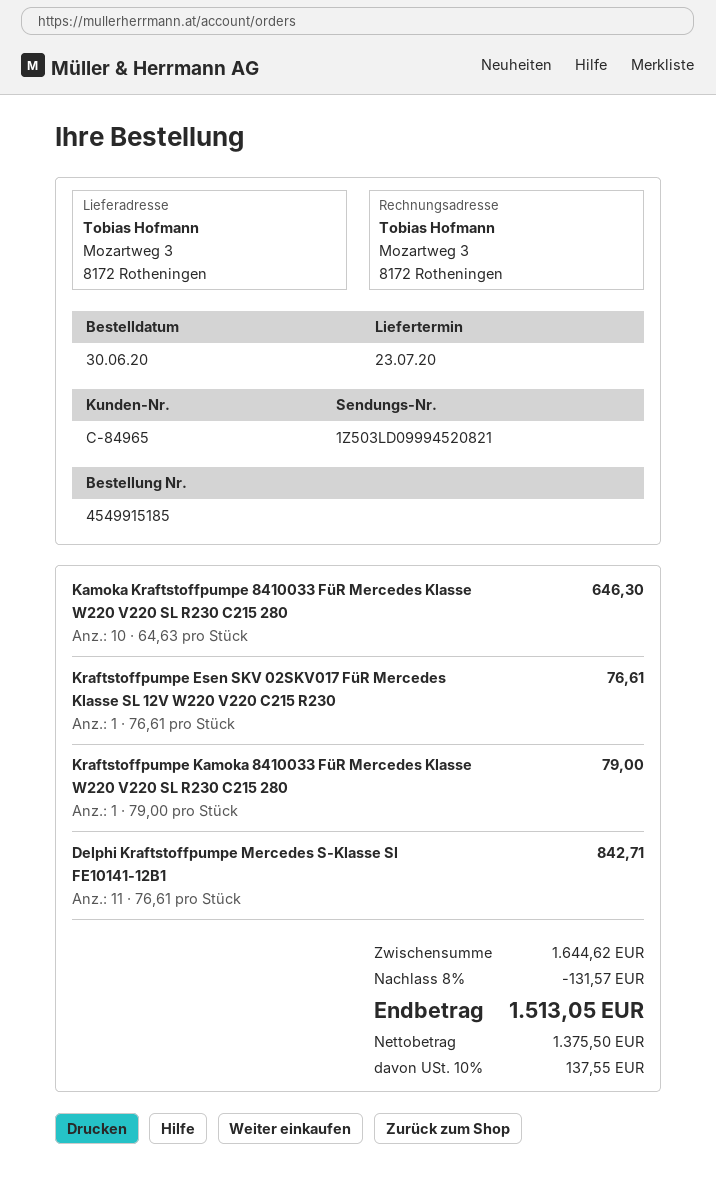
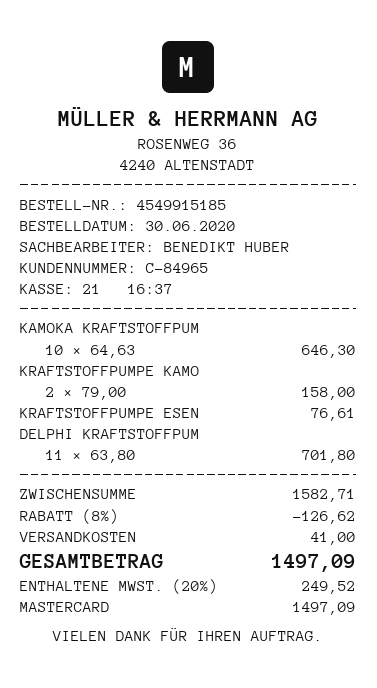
Kraftstoffpumpe Kamoka 8410033 FüR Mercedes Klasse W220 V220 SL R230 C215 280: 1 x 79.00 = 79.00 -> 2 x 79.00 = 158.00
Delphi Kraftstoffpumpe Mercedes S-Klasse Sl FE10141-12B1: 11 x 76.61 = 842.71 -> 11 x 63.80 = 701.80
subtotal: 1644.62 -> 1582.71
discount: 8% = 131.57 -> 8% = 126.62
shipping: none -> 41.00
tax: 10% = 137.55 -> 20% = 249.52
total: 1513.05 -> 1497.09

